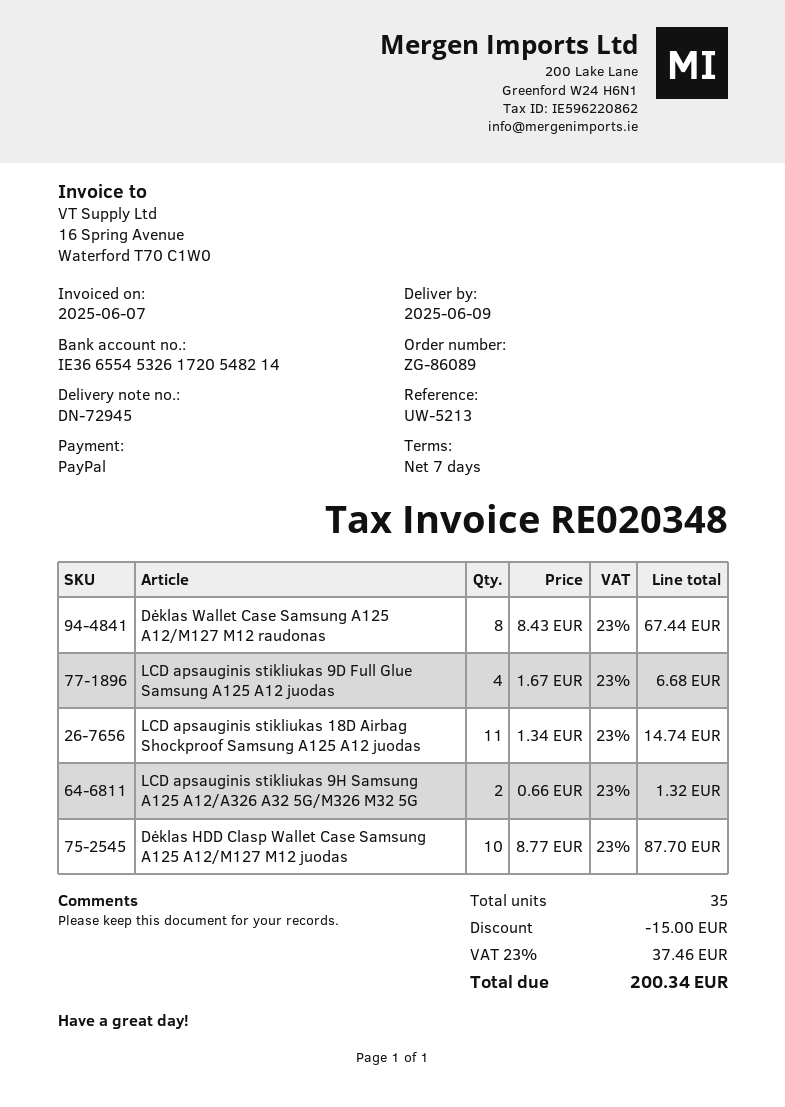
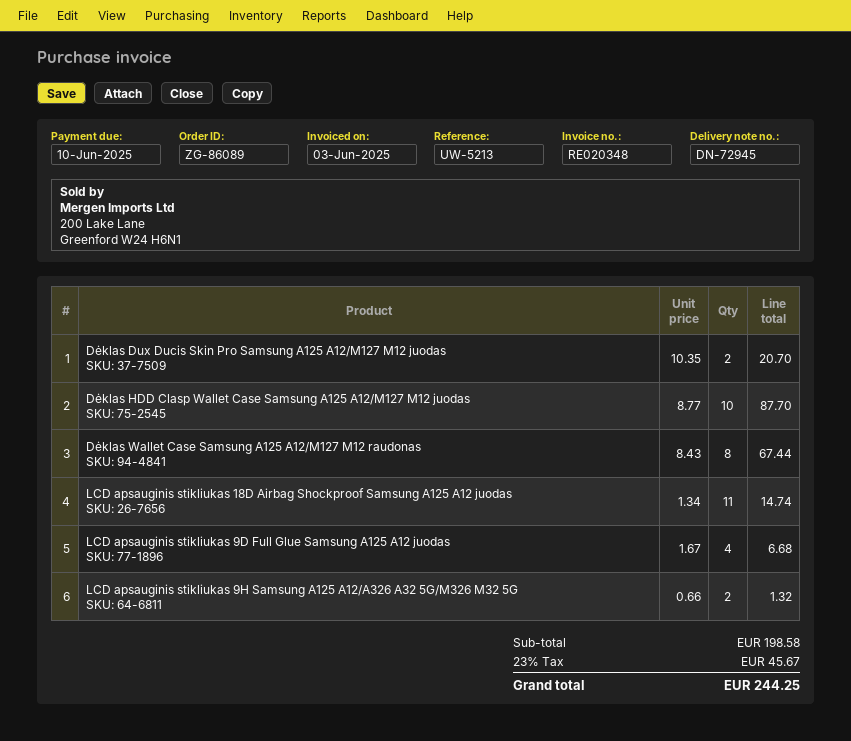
invoice date: 2025-06-07 -> 2025-06-03
Dėklas Dux Ducis Skin Pro Samsung A125 A12/M127 M12 juodas: none -> 2 x 10.35 = 20.70
discount: 15.00 -> none
tax: 23% = 37.46 -> 23% = 45.67
total: 200.34 -> 244.25

